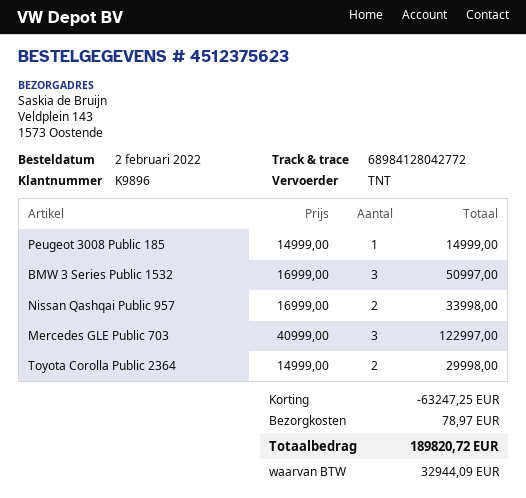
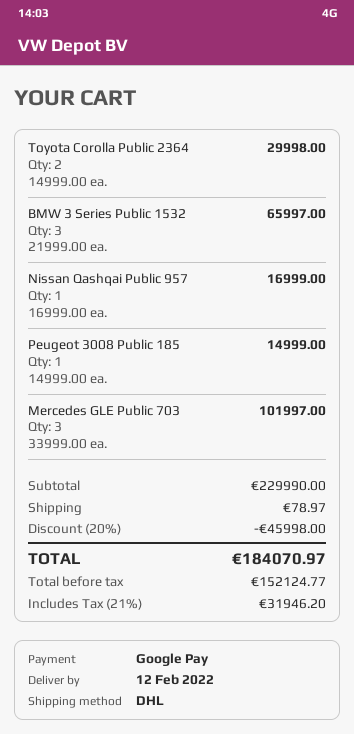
shipping method: TNT -> DHL
BMW 3 Series Public 1532: 3 x 16999.00 = 50997.00 -> 3 x 21999.00 = 65997.00
Nissan Qashqai Public 957: 2 x 16999.00 = 33998.00 -> 1 x 16999.00 = 16999.00
Mercedes GLE Public 703: 3 x 40999.00 = 122997.00 -> 3 x 33999.00 = 101997.00
discount: 63247.25 -> 45998.00
tax: 32944.09 -> 31946.20
total: 189820.72 -> 184070.97

